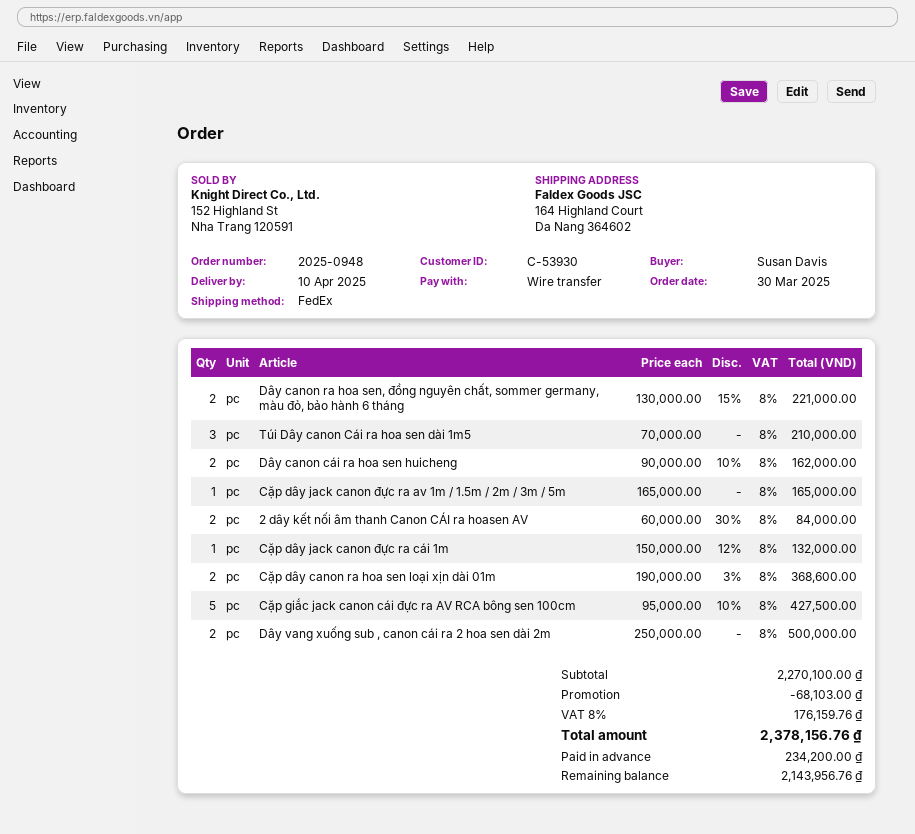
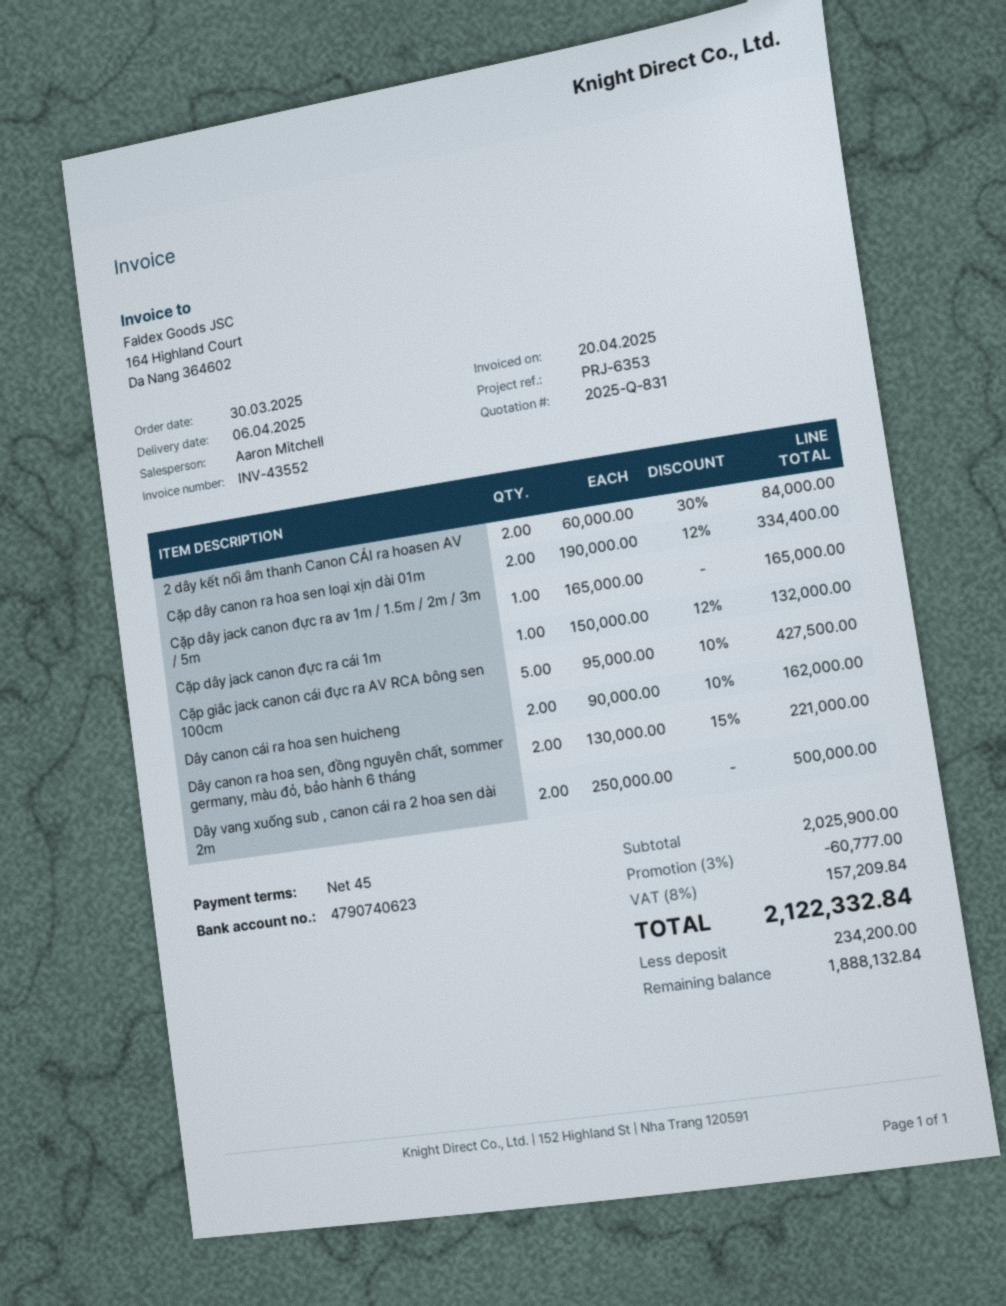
delivery date: 2025-04-10 -> 2025-04-06
Túi Dây canon Cái ra hoa sen dài 1m5: 3 x 70000.00 = 210000.00 -> none
Cặp dây canon ra hoa sen loại xịn dài 01m: 2 x 190000.00 - 3% = 368600.00 -> 2 x 190000.00 - 12% = 334400.00
subtotal: 2270100.00 -> 2025900.00
discount: 68103.00 -> 60777.00
tax: 8% = 176159.76 -> 8% = 157209.84
total: 2378156.76 -> 2122332.84
balance: 2143956.76 -> 1888132.84

